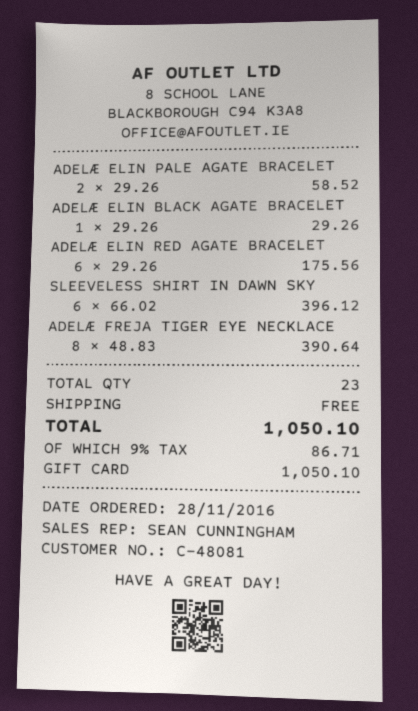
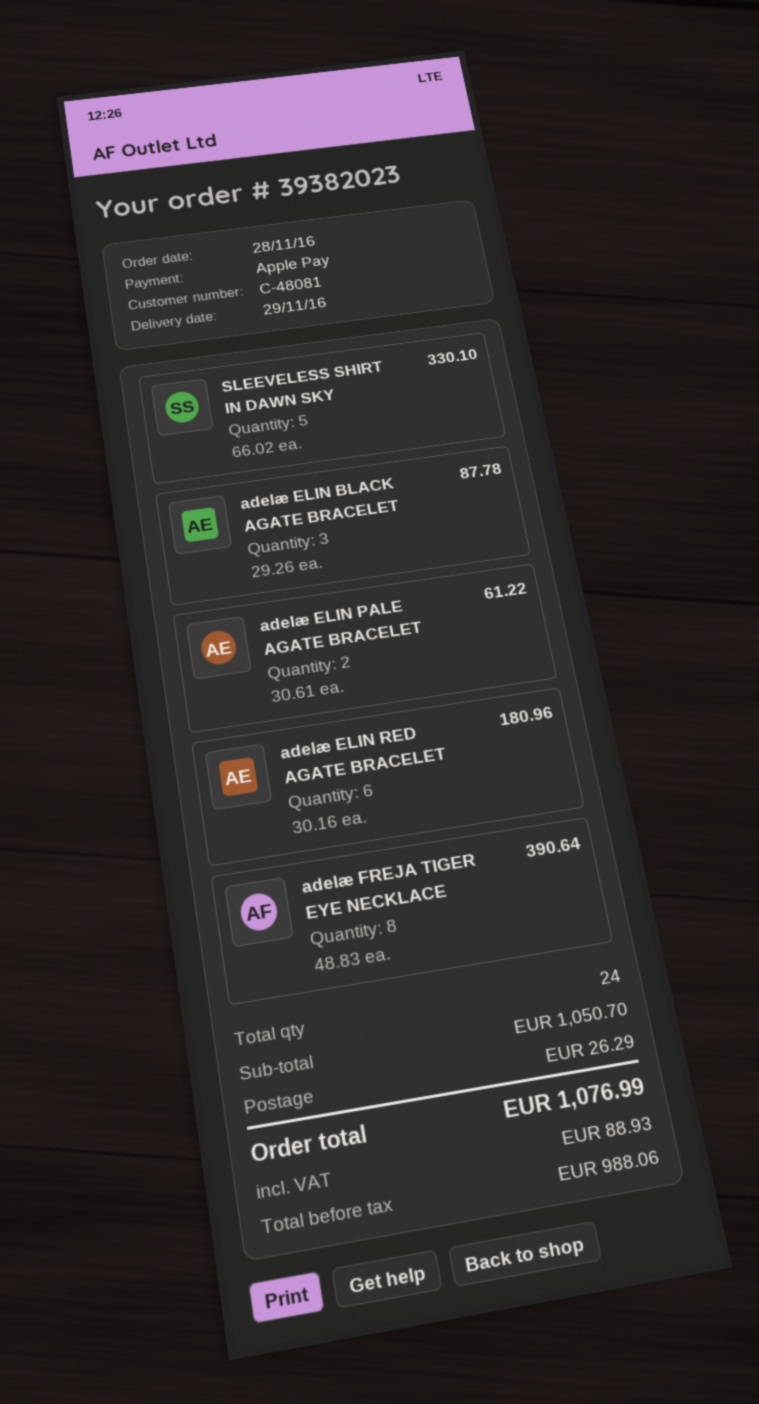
payment method: gift card -> Apple Pay
ADELÆ ELIN PALE AGATE BRACELET: 2 x 29.26 = 58.52 -> 2 x 30.61 = 61.22
ADELÆ ELIN BLACK AGATE BRACELET: 1 x 29.26 = 29.26 -> 3 x 29.26 = 87.78
ADELÆ ELIN RED AGATE BRACELET: 6 x 29.26 = 175.56 -> 6 x 30.16 = 180.96
SLEEVELESS SHIRT IN DAWN SKY: 6 x 66.02 = 396.12 -> 5 x 66.02 = 330.10
total quantity: 23 -> 24
shipping: 0.00 -> 26.29
tax: 86.71 -> 88.93
total: 1050.10 -> 1076.99

